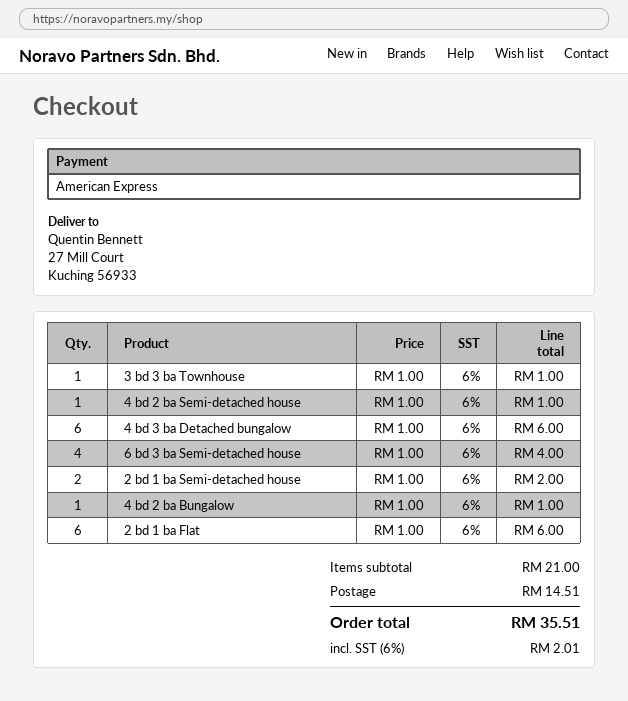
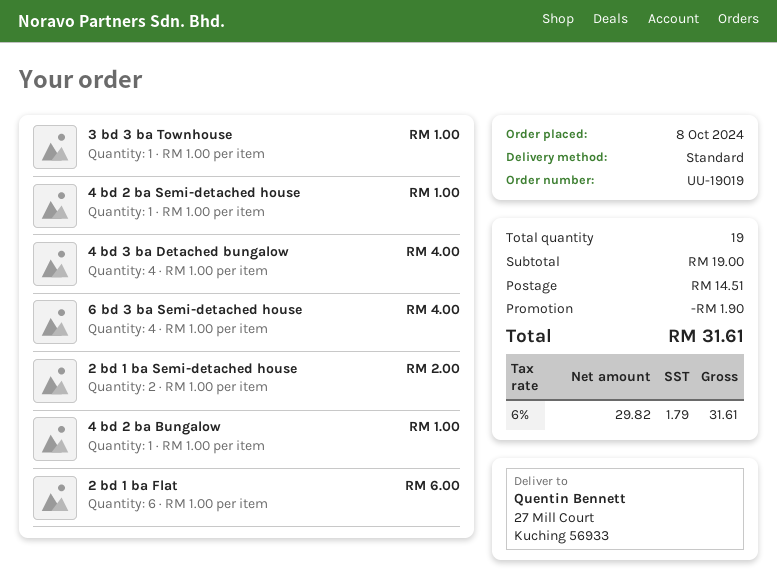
4 bd 3 ba Detached bungalow: 6 x 1.00 = 6.00 -> 4 x 1.00 = 4.00
subtotal: 21.00 -> 19.00
discount: none -> 1.90
tax: 6% = 2.01 -> 6% = 1.79
total: 35.51 -> 31.61

